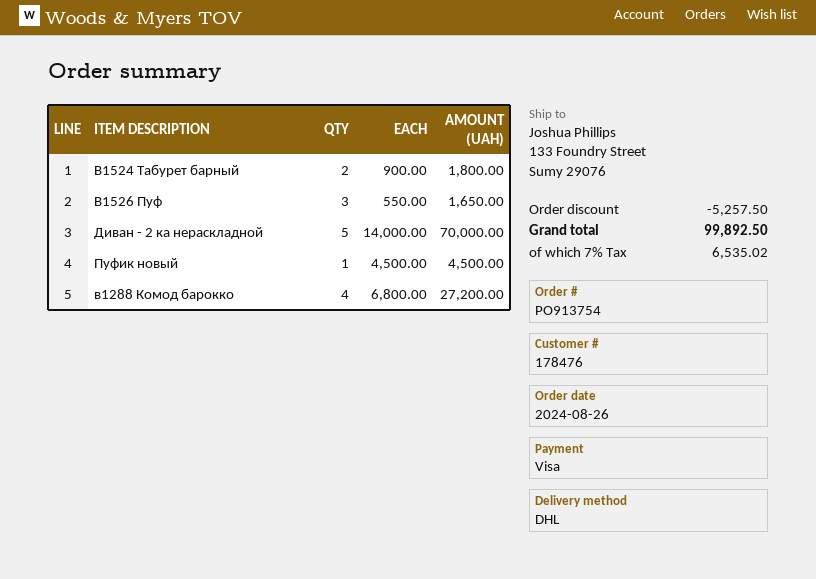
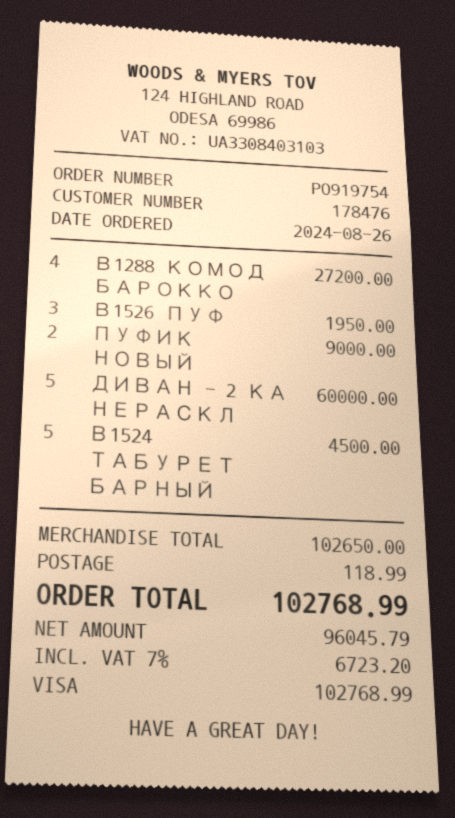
order number: PO913754 -> PO919754
В1524 Табурет барный: 2 for 1800.00 -> 5 for 4500.00
В1526 Пуф: 3 for 1650.00 -> 3 for 1950.00
Диван - 2 ка нераскладной: 5 for 70000.00 -> 5 for 60000.00
Пуфик новый: 1 for 4500.00 -> 2 for 9000.00
discount: 5257.50 -> none
shipping: none -> 118.99
tax: 7% = 6535.02 -> 7% = 6723.20
total: 99892.50 -> 102768.99

